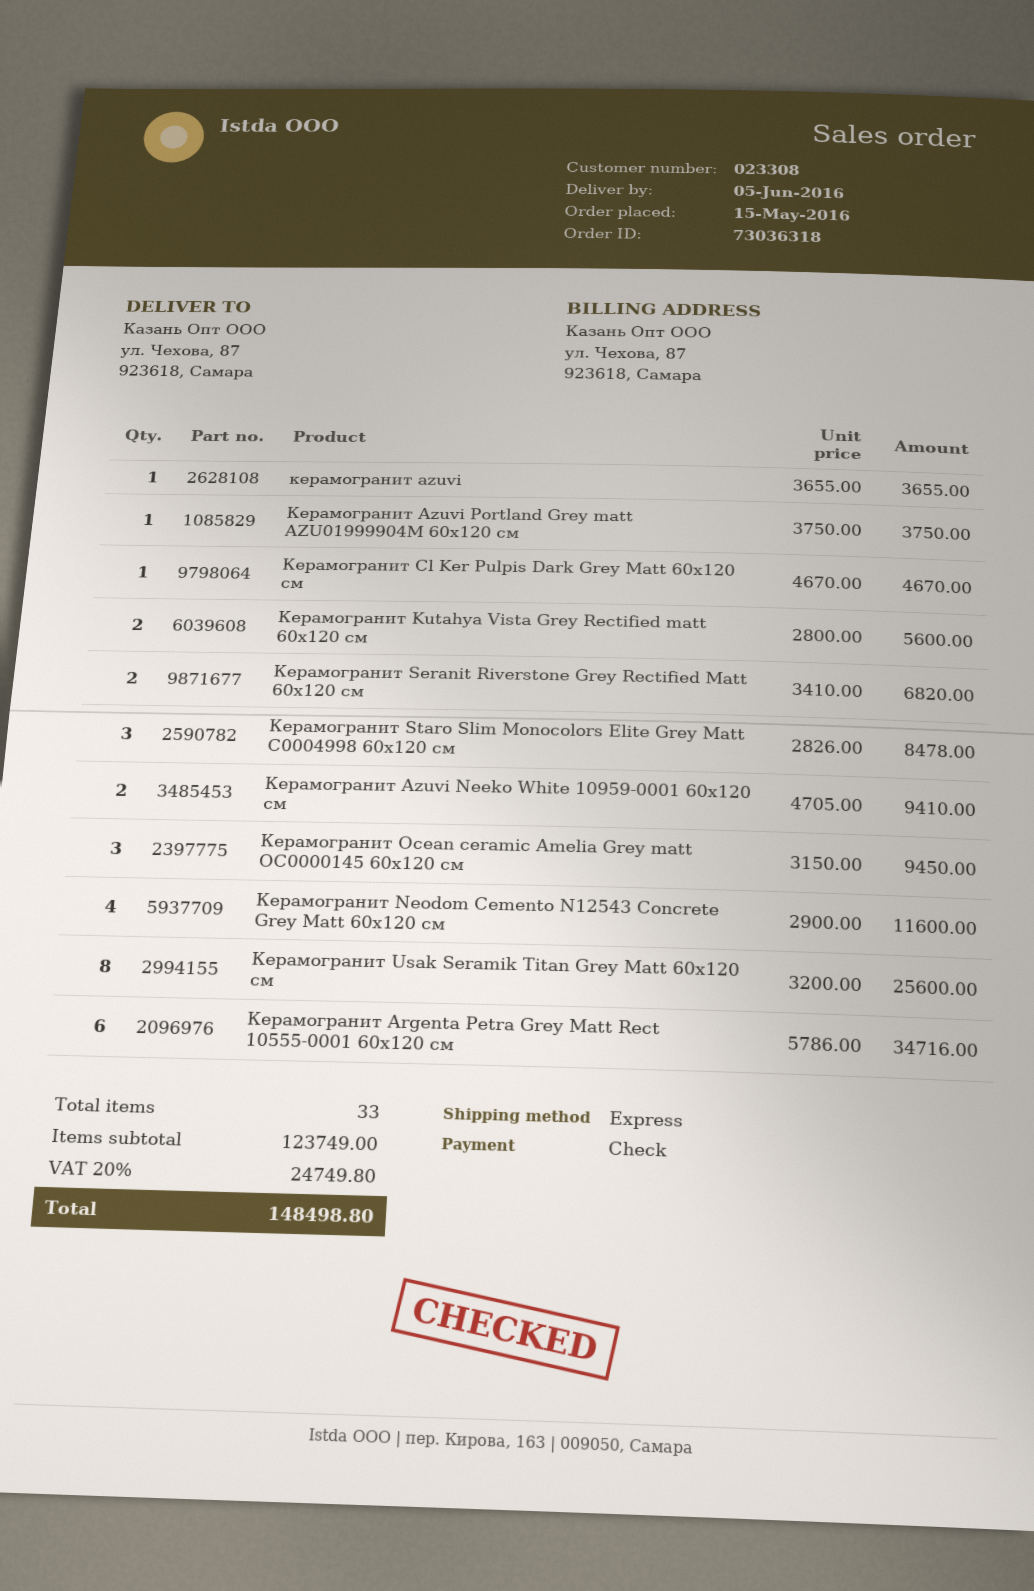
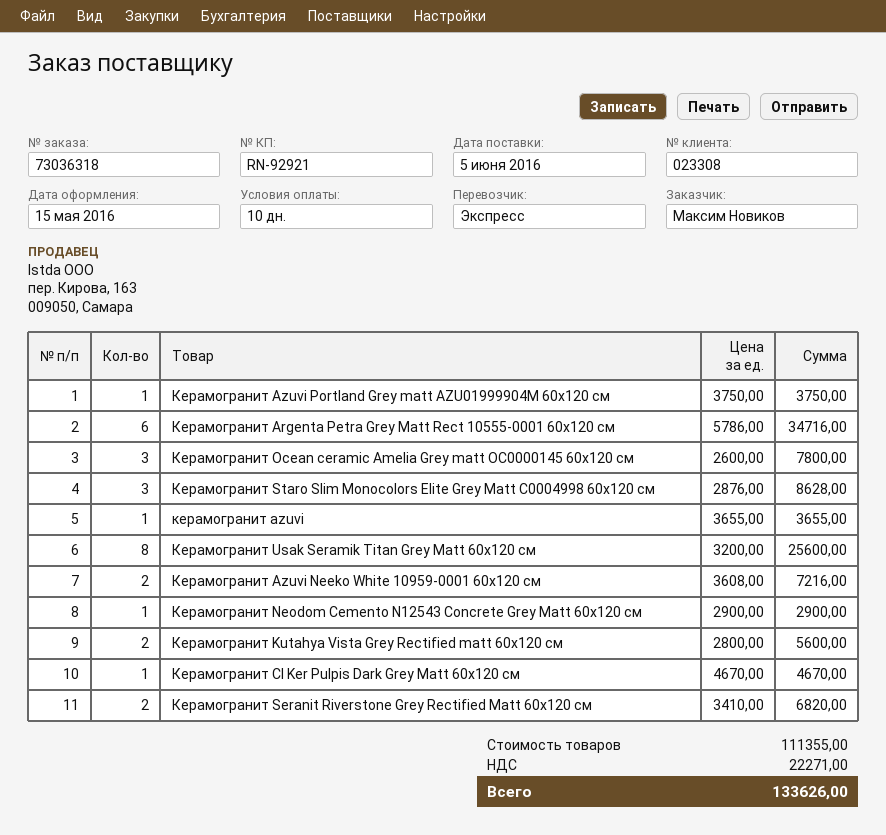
Керамогранит Staro Slim Monocolors Elite Grey Matt С0004998 60х120 см: 3 x 2826.00 = 8478.00 -> 3 x 2876.00 = 8628.00
Керамогранит Azuvi Neeko White 10959-0001 60х120 см: 2 x 4705.00 = 9410.00 -> 2 x 3608.00 = 7216.00
Керамогранит Ocean ceramic Amelia Grey matt OC0000145 60х120 см: 3 x 3150.00 = 9450.00 -> 3 x 2600.00 = 7800.00
Керамогранит Neodom Cemento N12543 Concrete Grey Matt 60х120 см: 4 x 2900.00 = 11600.00 -> 1 x 2900.00 = 2900.00
subtotal: 123749.00 -> 111355.00
tax: 24749.80 -> 22271.00
total: 148498.80 -> 133626.00

